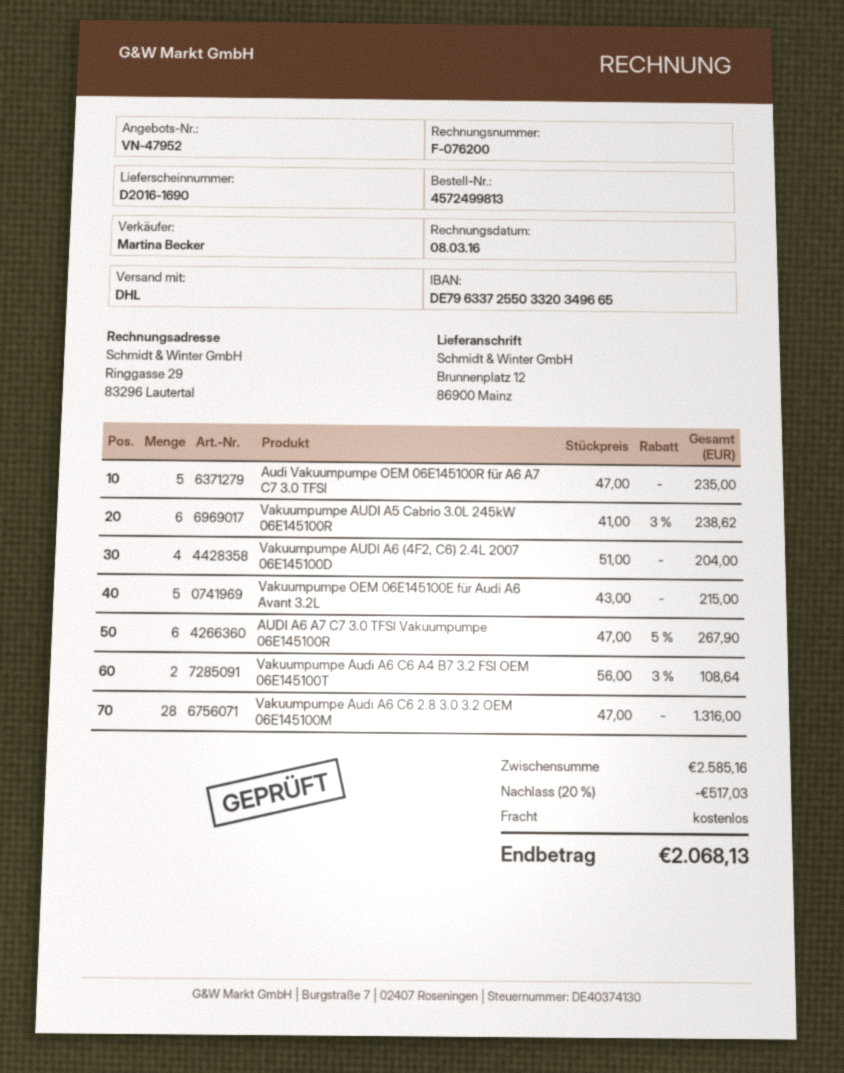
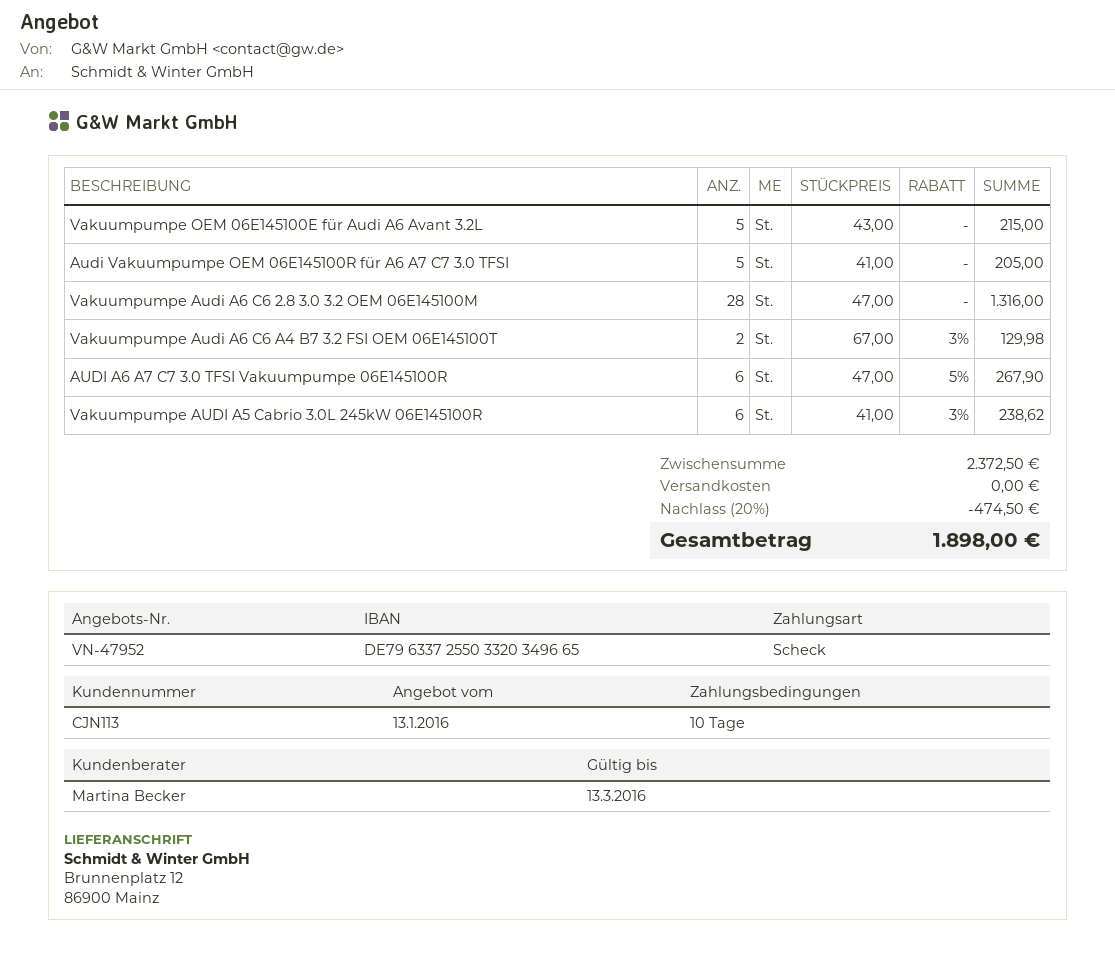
Audi Vakuumpumpe OEM 06E145100R für A6 A7 C7 3.0 TFSI: 5 x 47.00 = 235.00 -> 5 x 41.00 = 205.00
Vakuumpumpe AUDI A6 (4F2, C6) 2.4L 2007 06E145100D: 4 x 51.00 = 204.00 -> none
Vakuumpumpe Audi A6 C6 A4 B7 3.2 FSI OEM 06E145100T: 2 x 56.00 - 3% = 108.64 -> 2 x 67.00 - 3% = 129.98
subtotal: 2585.16 -> 2372.50
discount: 20% = 517.03 -> 20% = 474.50
total: 2068.13 -> 1898.00

